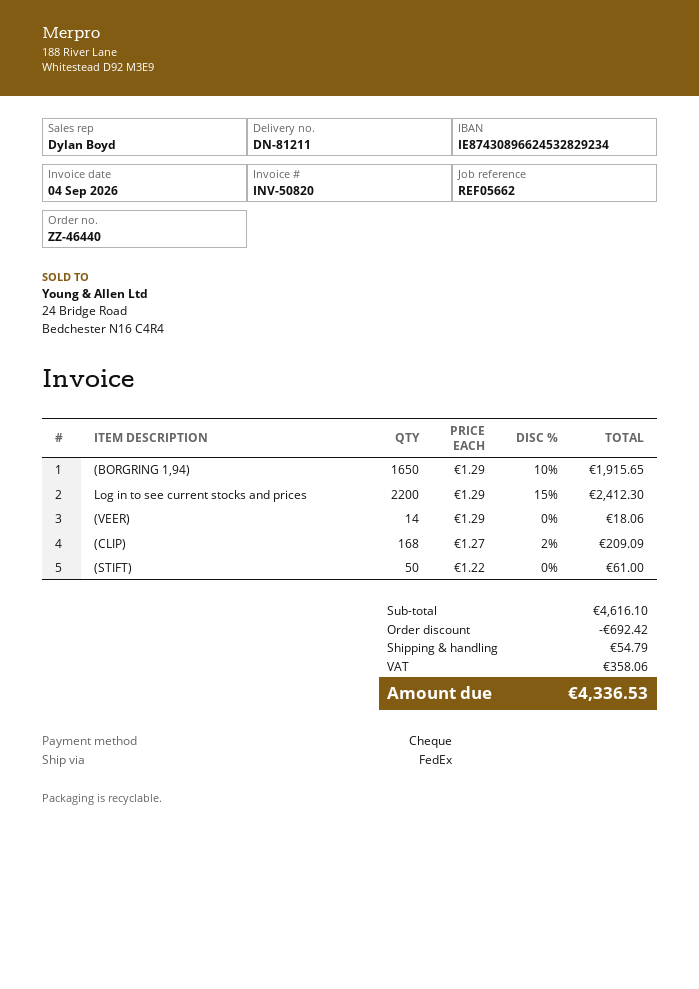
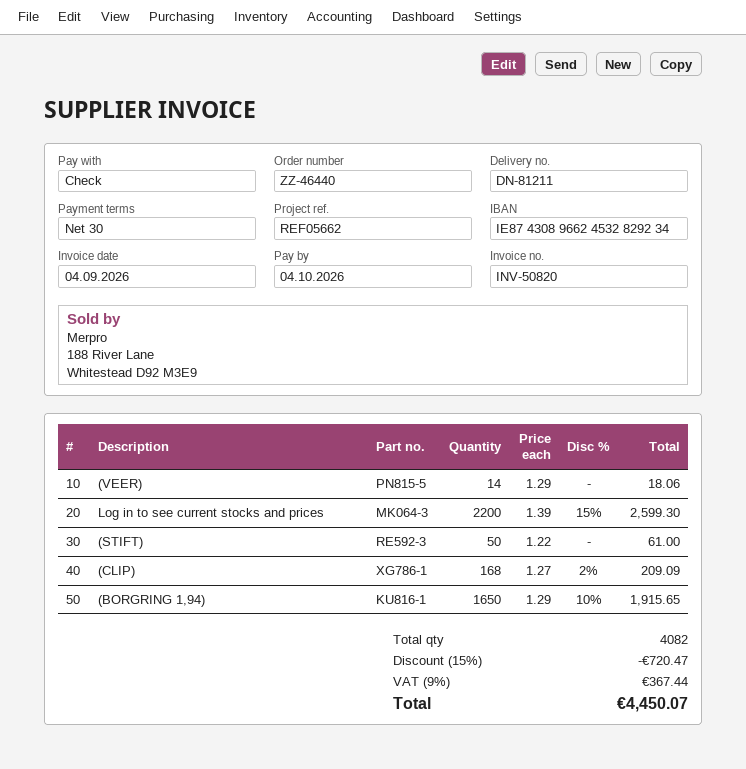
Log in to see current stocks and prices: 2200 x 1.29 - 15% = 2412.30 -> 2200 x 1.39 - 15% = 2599.30
discount: 692.42 -> 720.47
shipping: 54.79 -> none
tax: 358.06 -> 367.44
total: 4336.53 -> 4450.07

